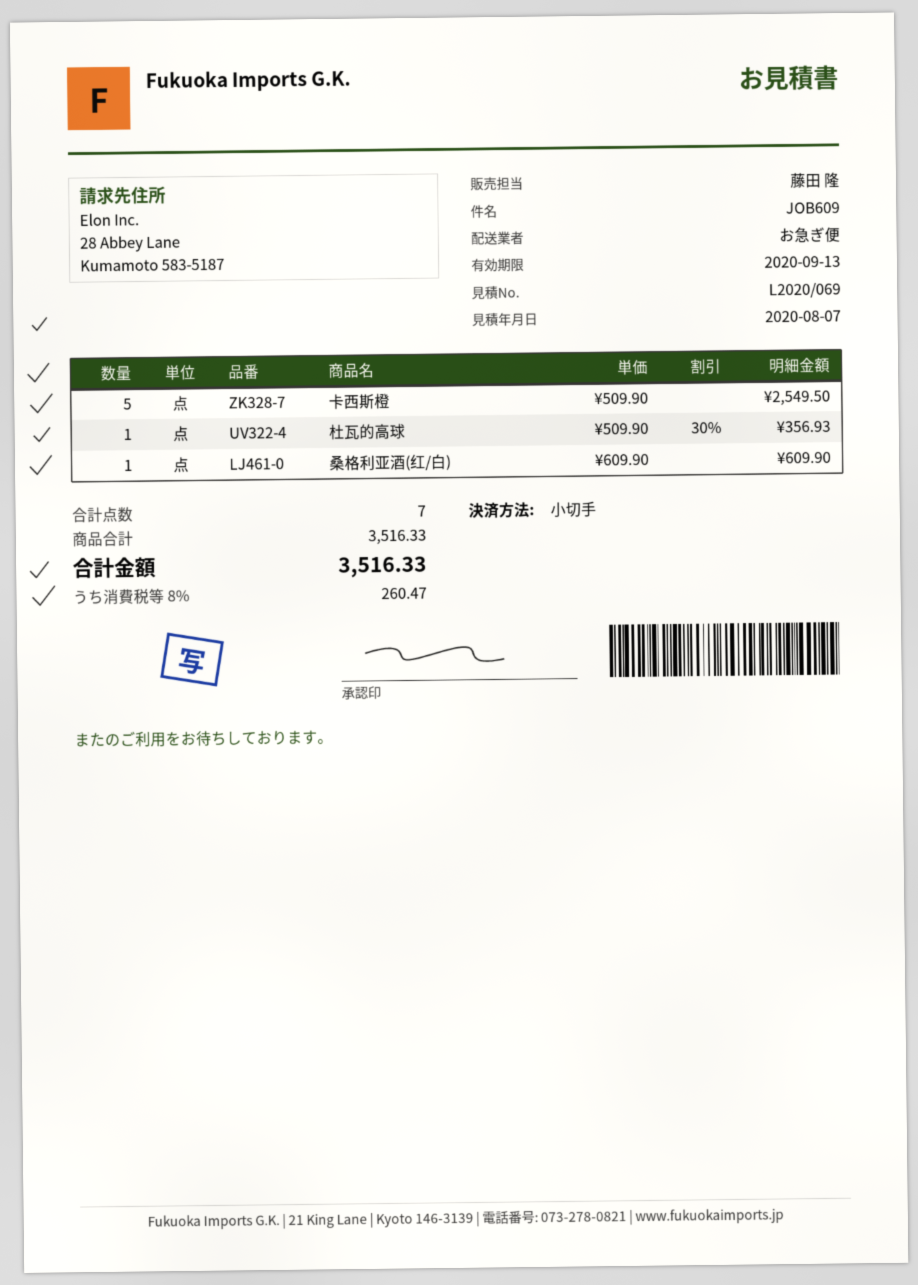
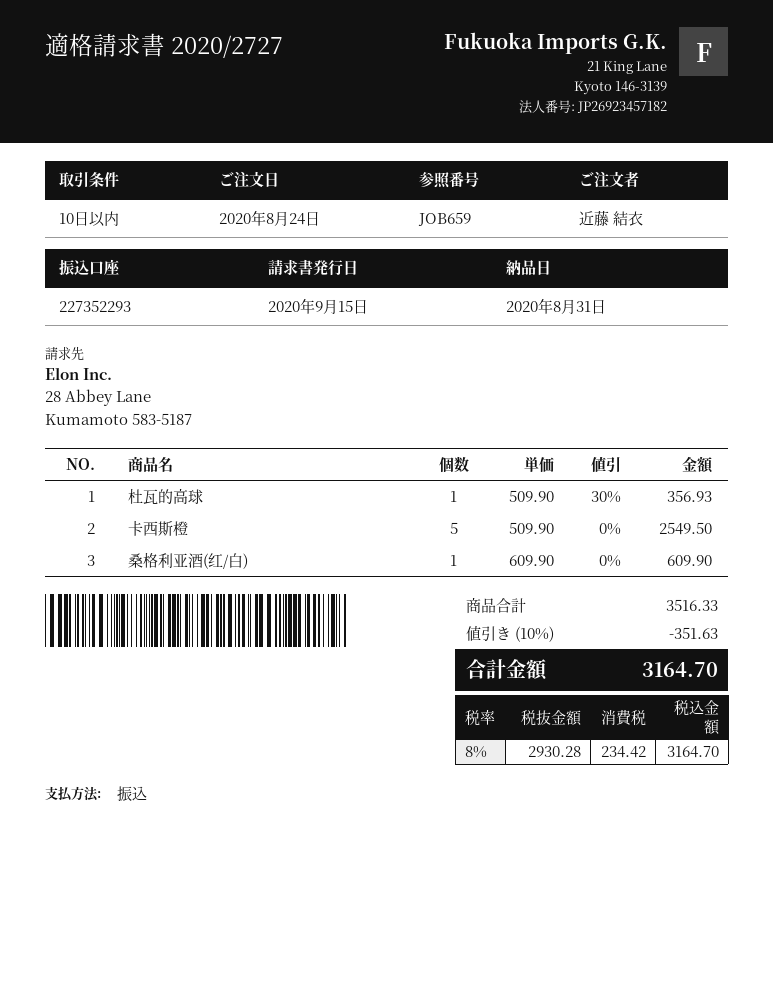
reference: JOB609 -> JOB659
payment method: cheque -> bank transfer
discount: none -> 10% = 351.63
tax: 8% = 260.47 -> 8% = 234.42
total: 3516.33 -> 3164.70

